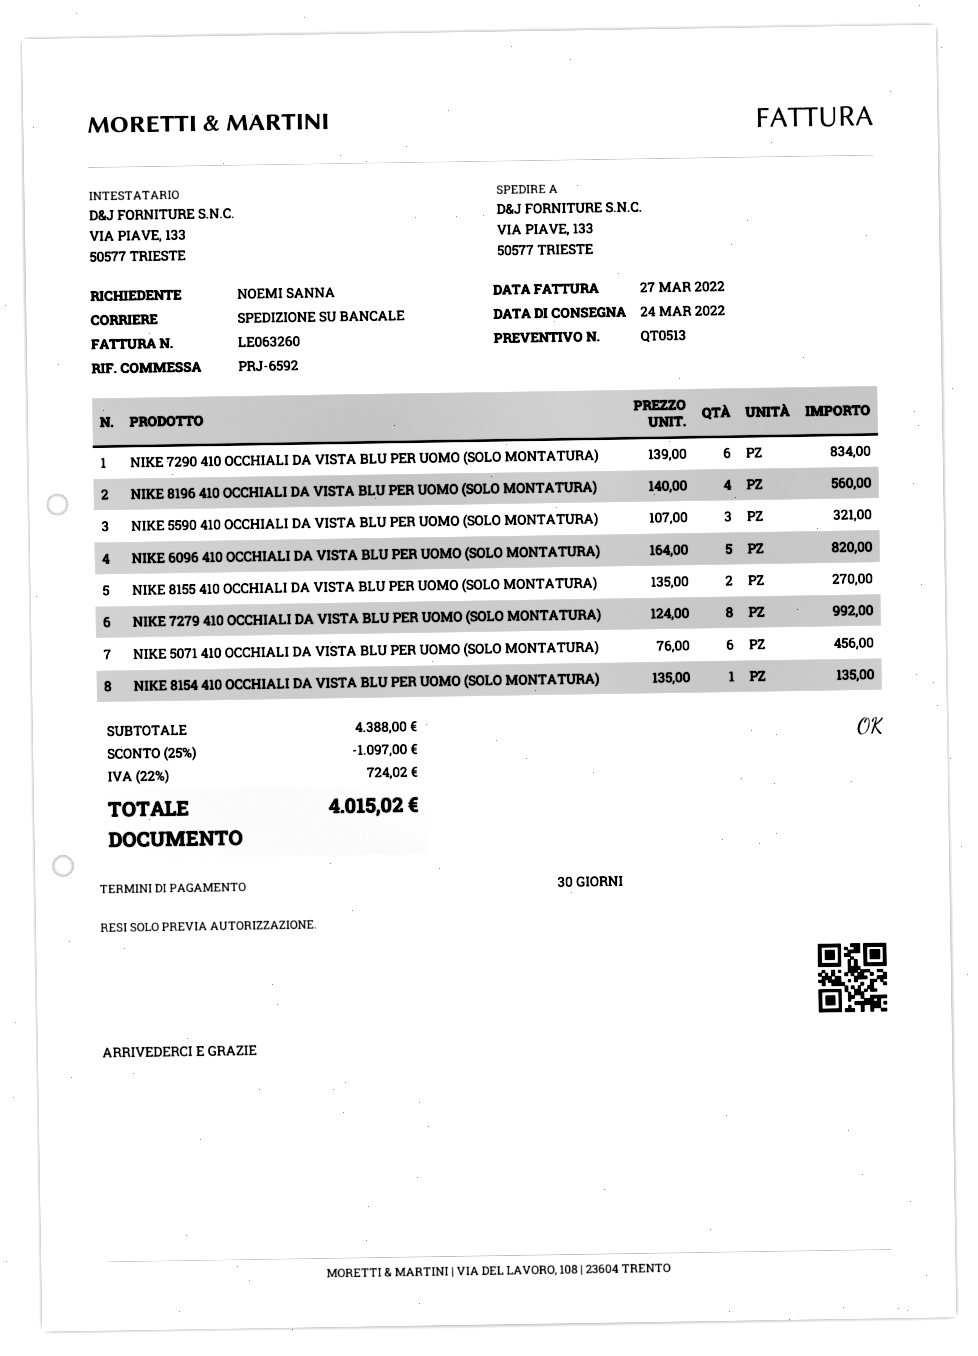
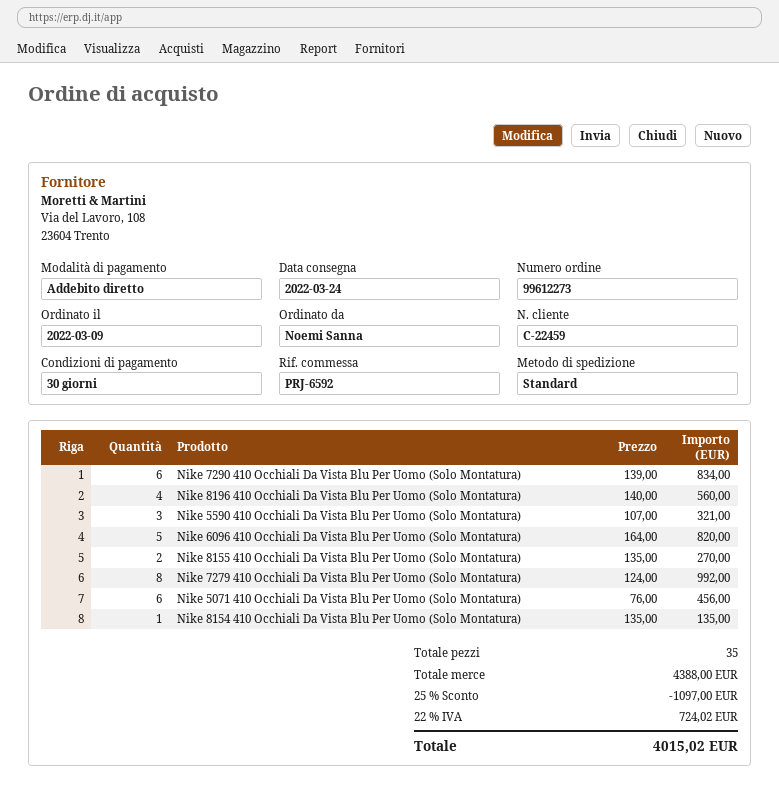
shipping method: pallet freight -> standard

